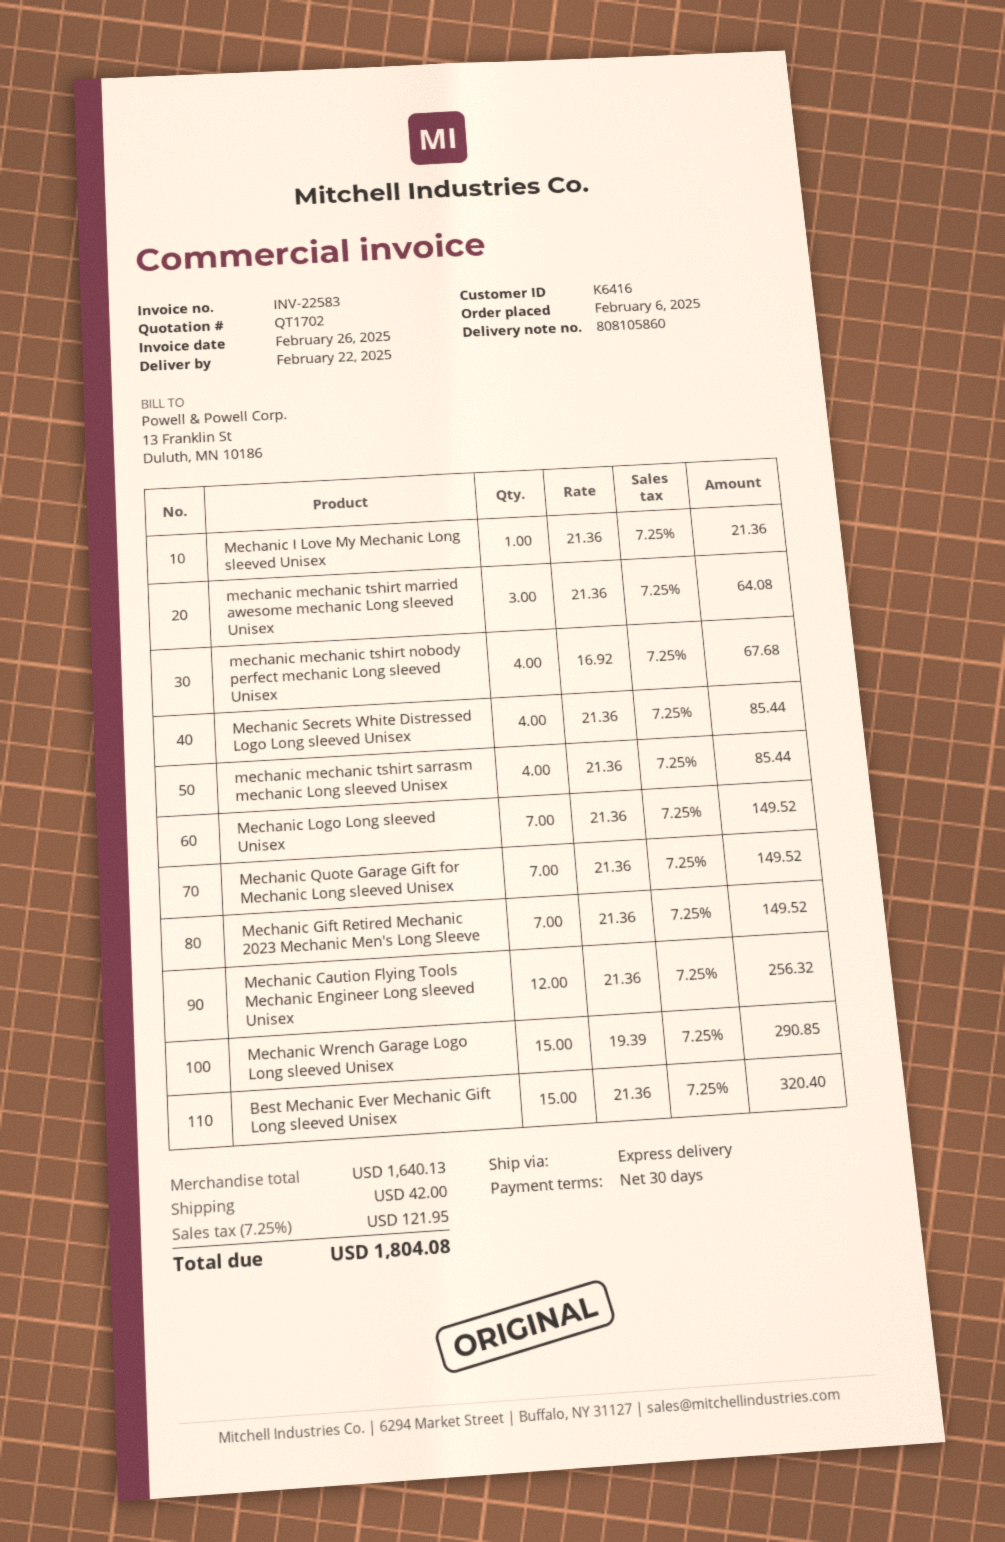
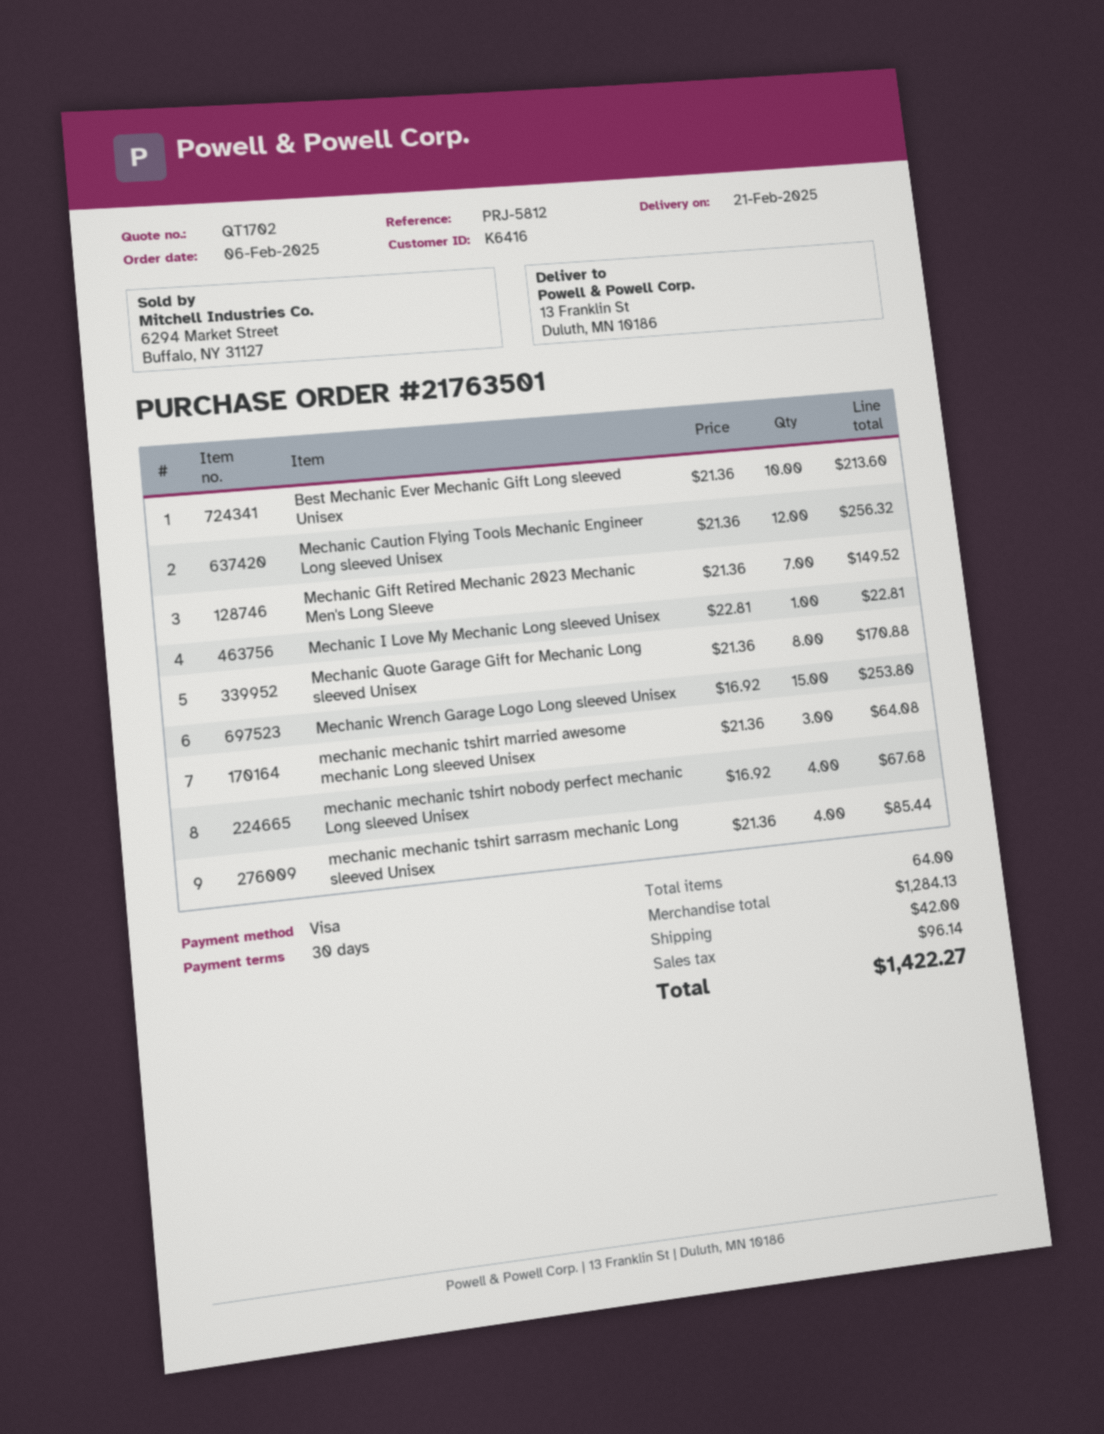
delivery date: 2025-02-22 -> 2025-02-21
Mechanic I Love My Mechanic Long sleeved Unisex: 1 x 21.36 = 21.36 -> 1 x 22.81 = 22.81
Mechanic Secrets White Distressed Logo Long sleeved Unisex: 4 x 21.36 = 85.44 -> none
Mechanic Logo Long sleeved Unisex: 7 x 21.36 = 149.52 -> none
Mechanic Quote Garage Gift for Mechanic Long sleeved Unisex: 7 x 21.36 = 149.52 -> 8 x 21.36 = 170.88
Mechanic Wrench Garage Logo Long sleeved Unisex: 15 x 19.39 = 290.85 -> 15 x 16.92 = 253.80
Best Mechanic Ever Mechanic Gift Long sleeved Unisex: 15 x 21.36 = 320.40 -> 10 x 21.36 = 213.60
subtotal: 1640.13 -> 1284.13
tax: 121.95 -> 96.14
total: 1804.08 -> 1422.27

